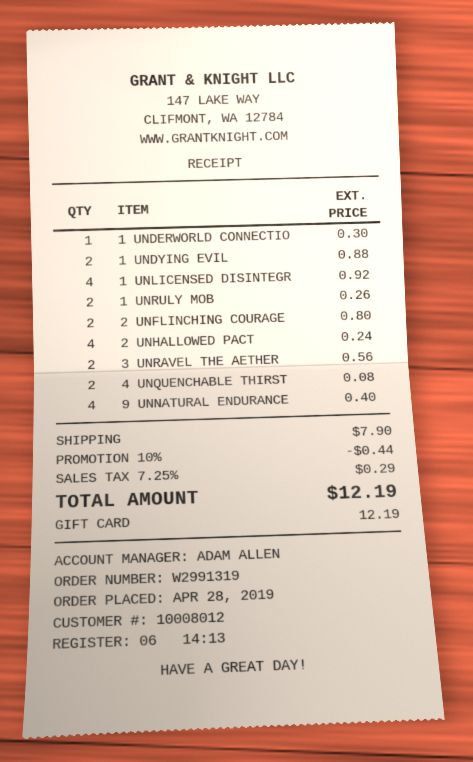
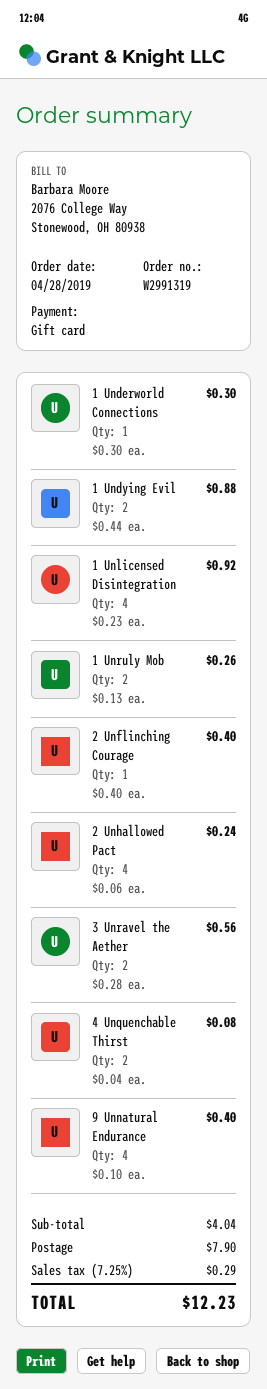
2 UNFLINCHING COURAGE: 2 for 0.80 -> 1 for 0.40
discount: 10% = 0.44 -> none
total: 12.19 -> 12.23

